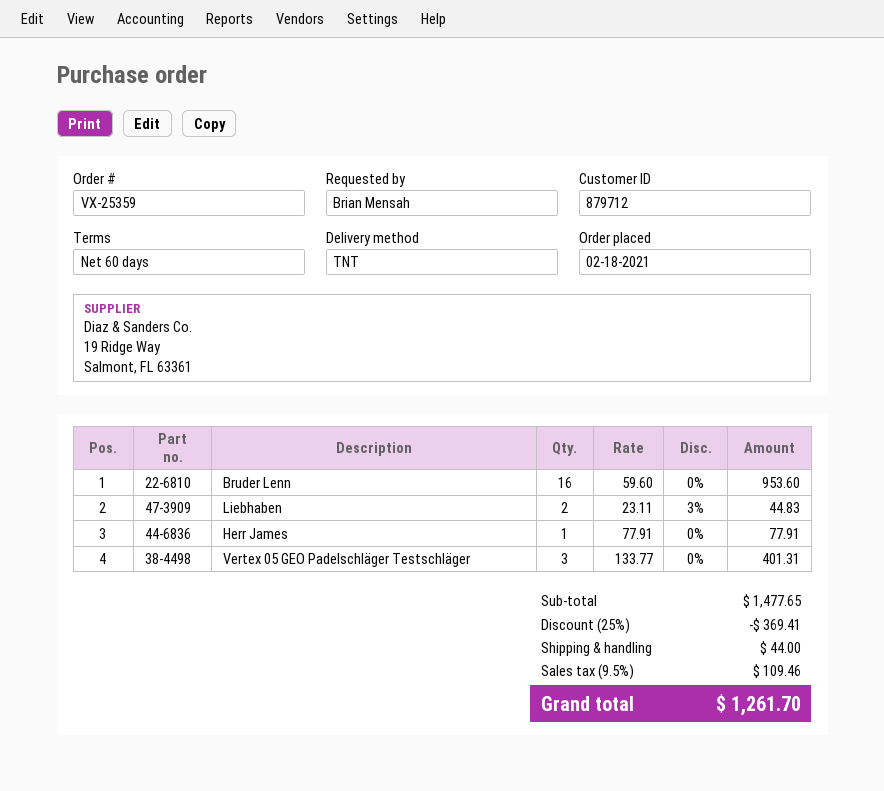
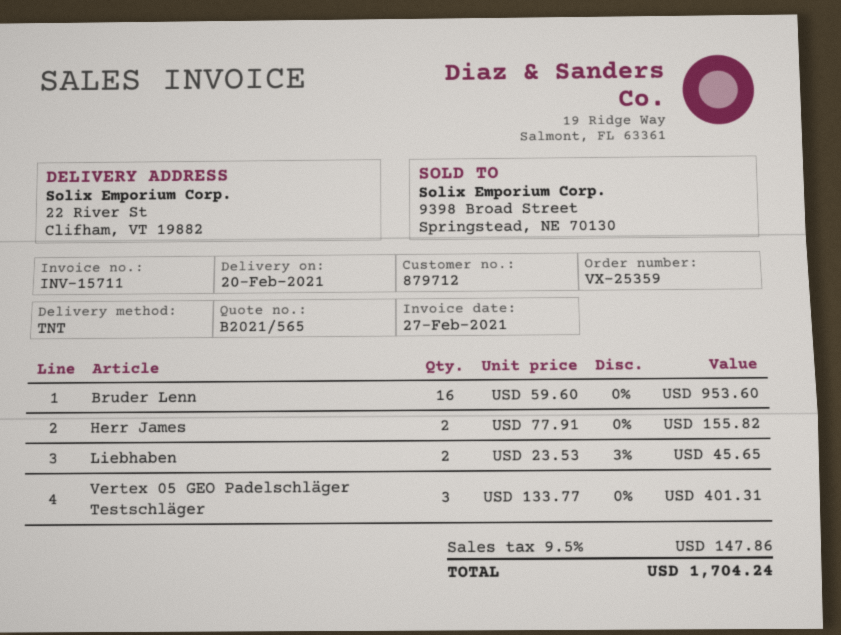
Liebhaben: 2 x 23.11 - 3% = 44.83 -> 2 x 23.53 - 3% = 45.65
Herr James: 1 x 77.91 = 77.91 -> 2 x 77.91 = 155.82
discount: 25% = 369.41 -> none
shipping: 44.00 -> none
tax: 9.5% = 109.46 -> 9.5% = 147.86
total: 1261.70 -> 1704.24

